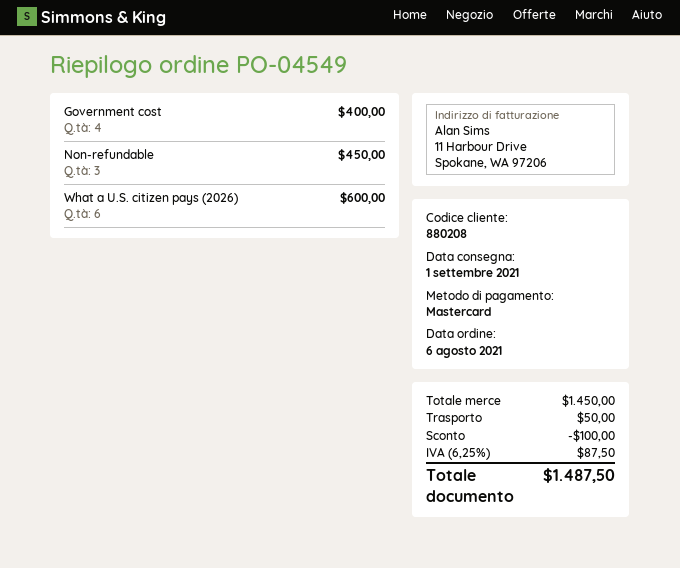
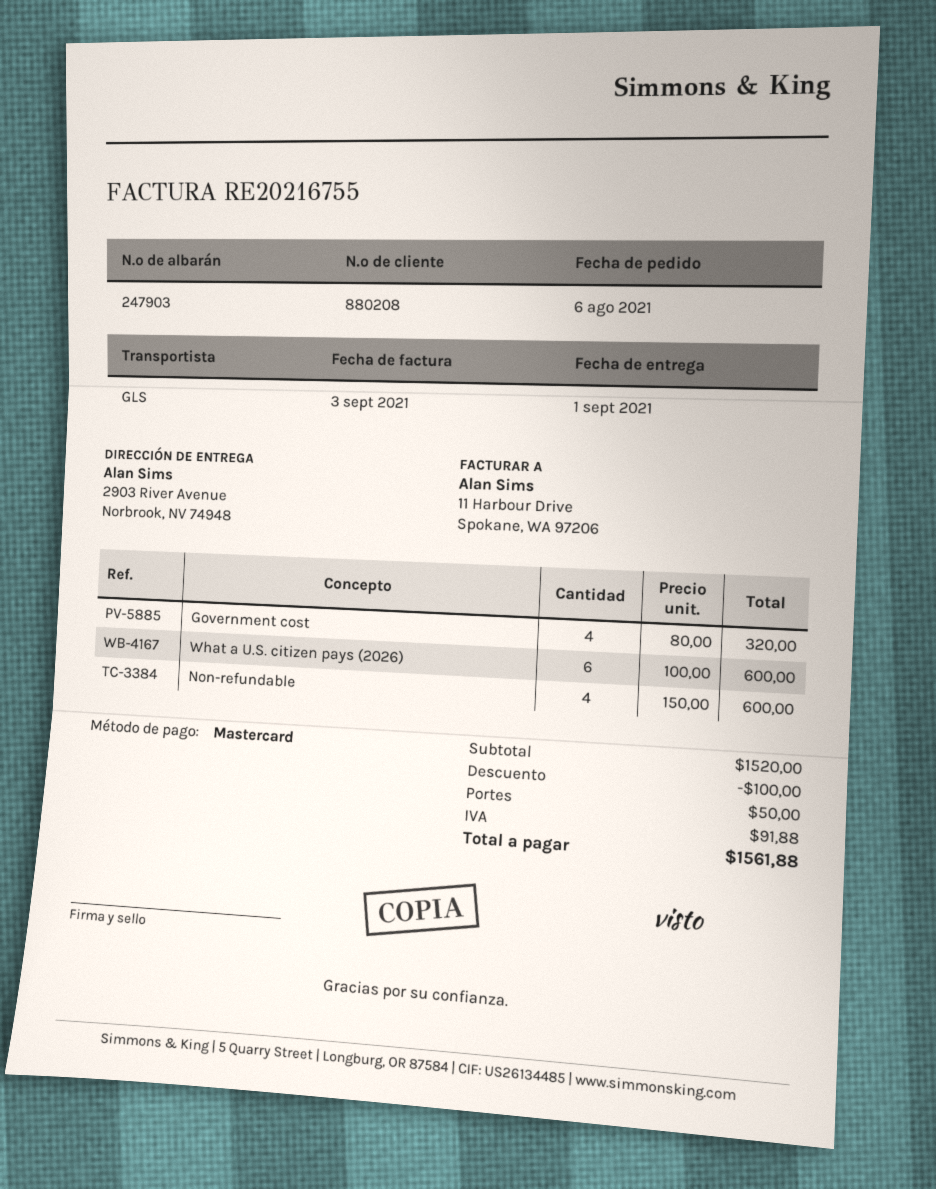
Government cost: 4 for 400.00 -> 4 for 320.00
Non-refundable: 3 for 450.00 -> 4 for 600.00
subtotal: 1450.00 -> 1520.00
tax: 87.50 -> 91.88
total: 1487.50 -> 1561.88

